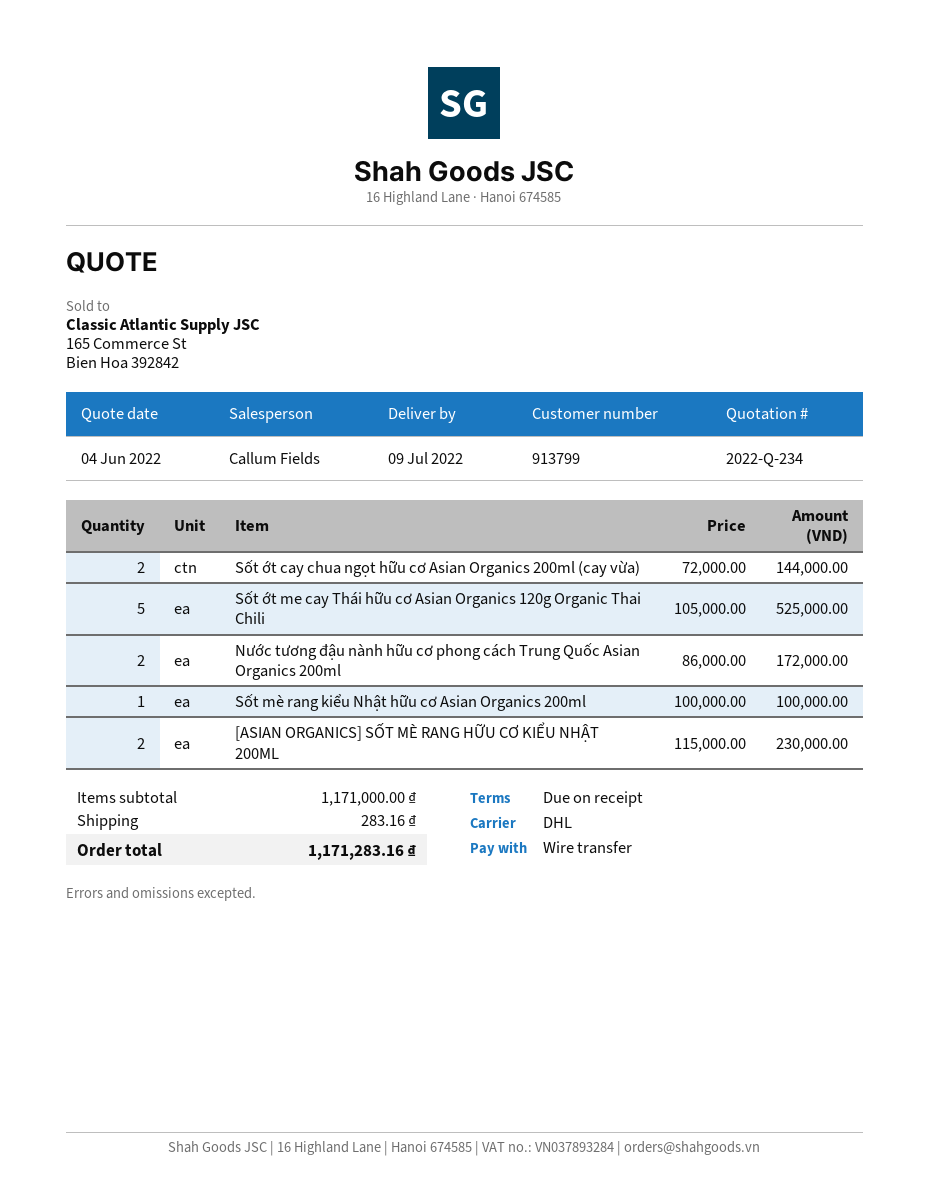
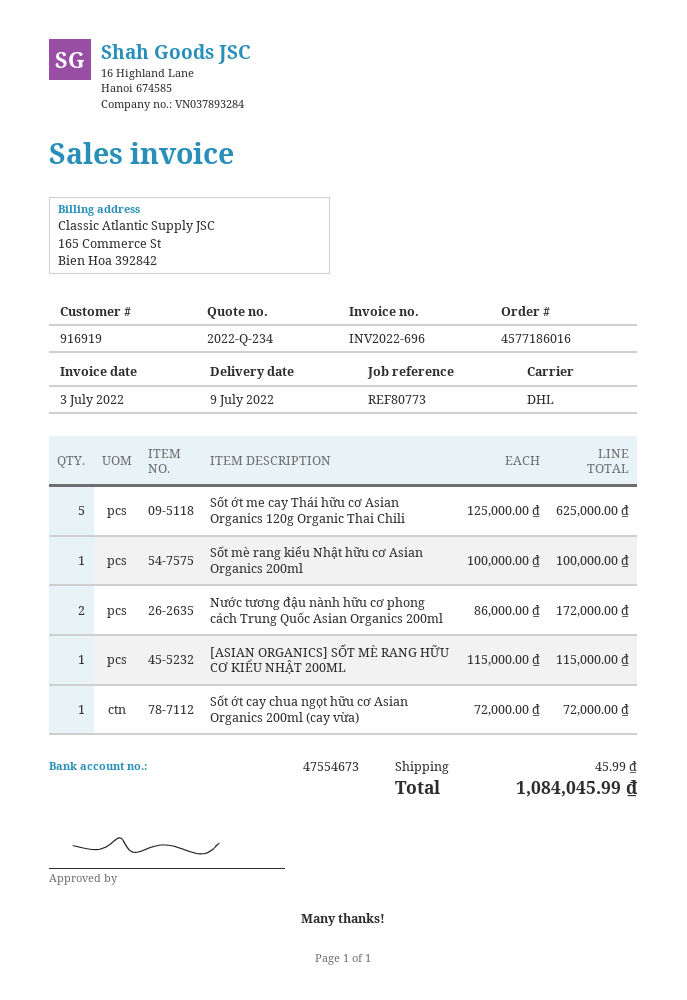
customer number: 913799 -> 916919
Sốt ớt cay chua ngọt hữu cơ Asian Organics 200ml (cay vừa): 2 x 72000.00 = 144000.00 -> 1 x 72000.00 = 72000.00
Sốt ớt me cay Thái hữu cơ Asian Organics 120g Organic Thai Chili: 5 x 105000.00 = 525000.00 -> 5 x 125000.00 = 625000.00
[ASIAN ORGANICS] SỐT MÈ RANG HỮU CƠ KIỂU NHẬT 200ML: 2 x 115000.00 = 230000.00 -> 1 x 115000.00 = 115000.00
shipping: 283.16 -> 45.99
total: 1171283.16 -> 1084045.99

